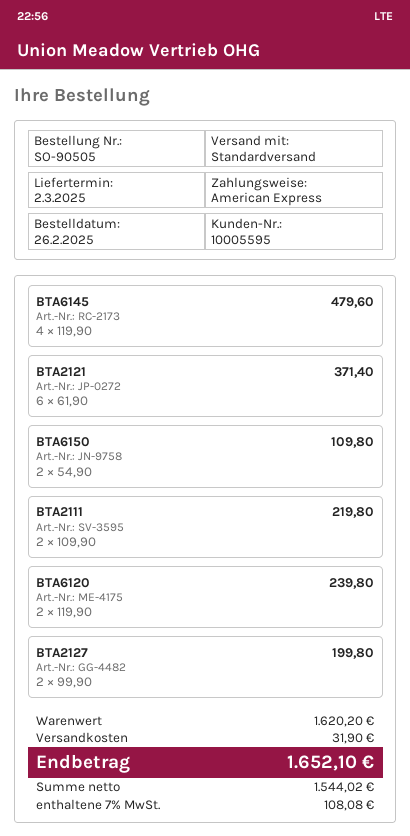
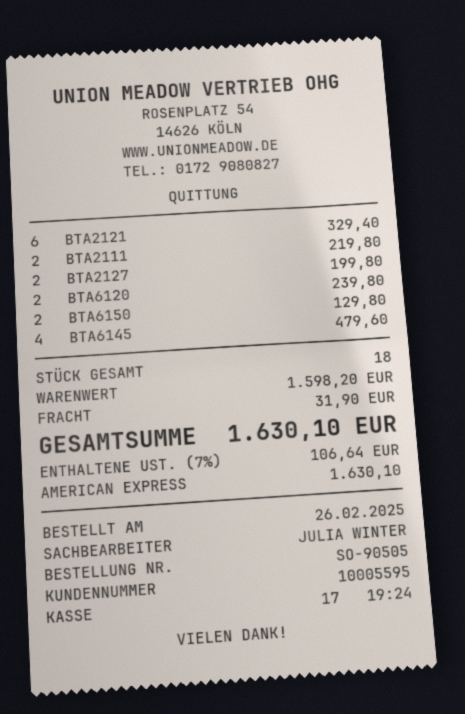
BTA2121: 6 for 371.40 -> 6 for 329.40
BTA6150: 2 for 109.80 -> 2 for 129.80
subtotal: 1620.20 -> 1598.20
tax: 7% = 108.08 -> 7% = 106.64
total: 1652.10 -> 1630.10

